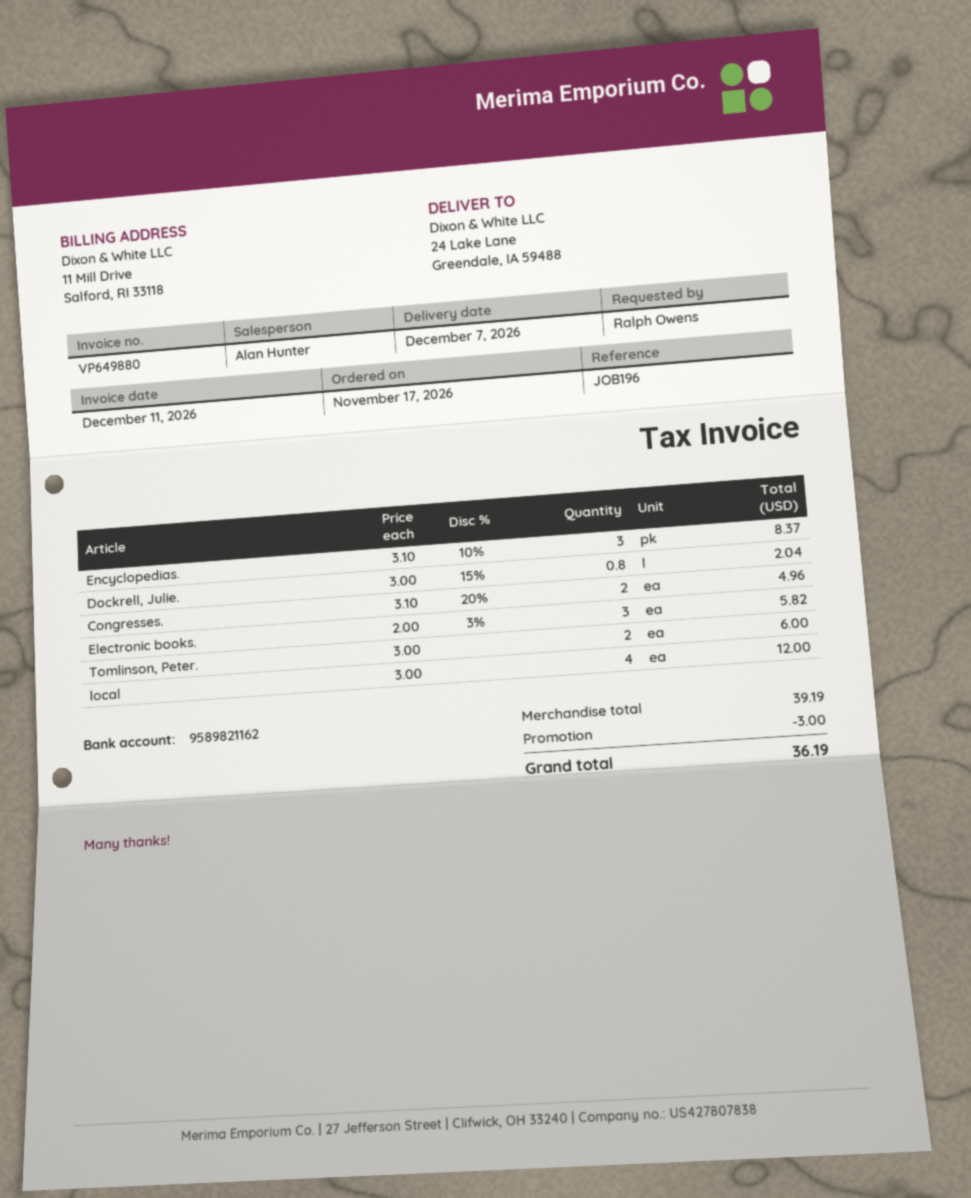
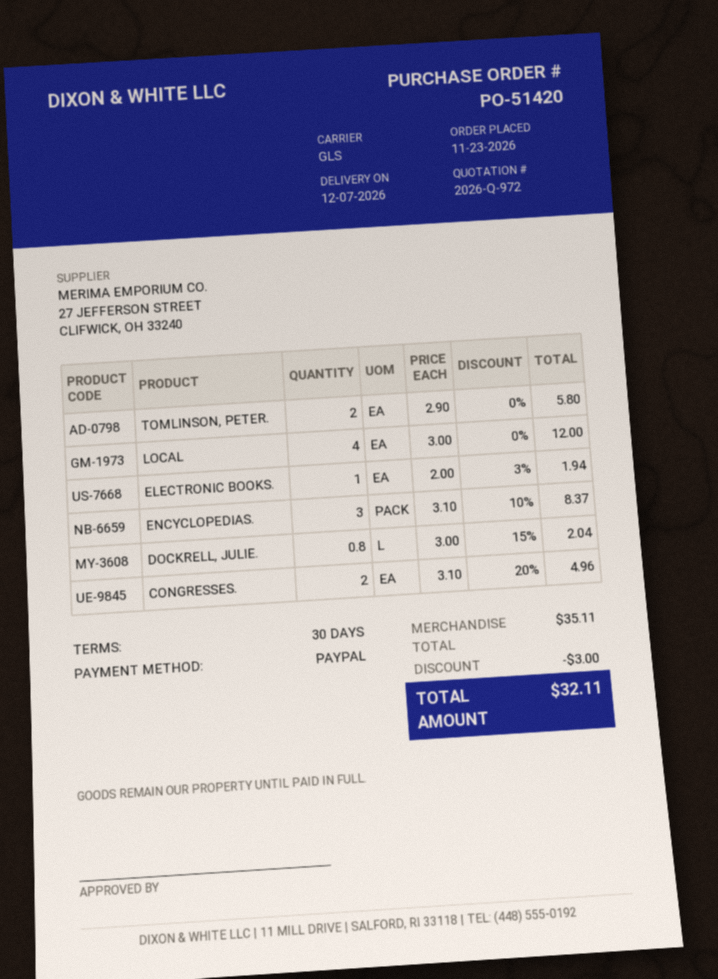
order date: 2026-11-17 -> 2026-11-23
Electronic books.: 3 x 2.00 - 3% = 5.82 -> 1 x 2.00 - 3% = 1.94
Tomlinson, Peter.: 2 x 3.00 = 6.00 -> 2 x 2.90 = 5.80
subtotal: 39.19 -> 35.11
total: 36.19 -> 32.11

